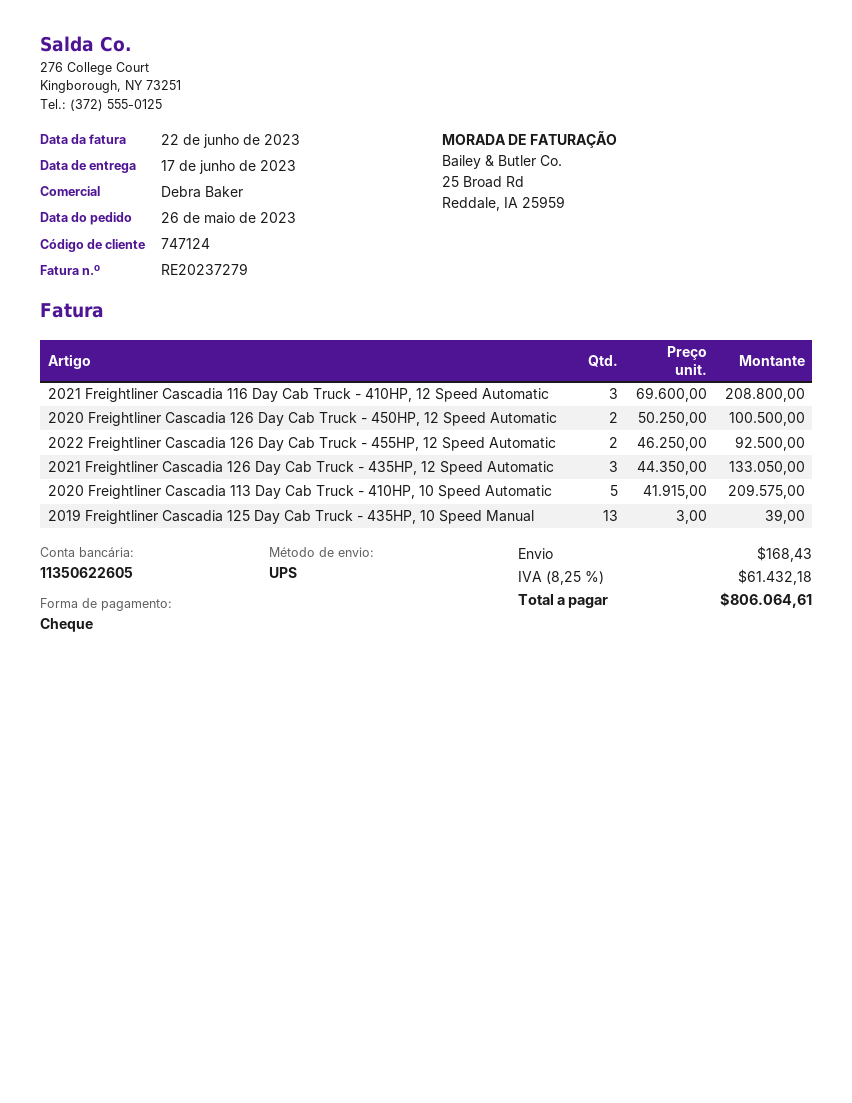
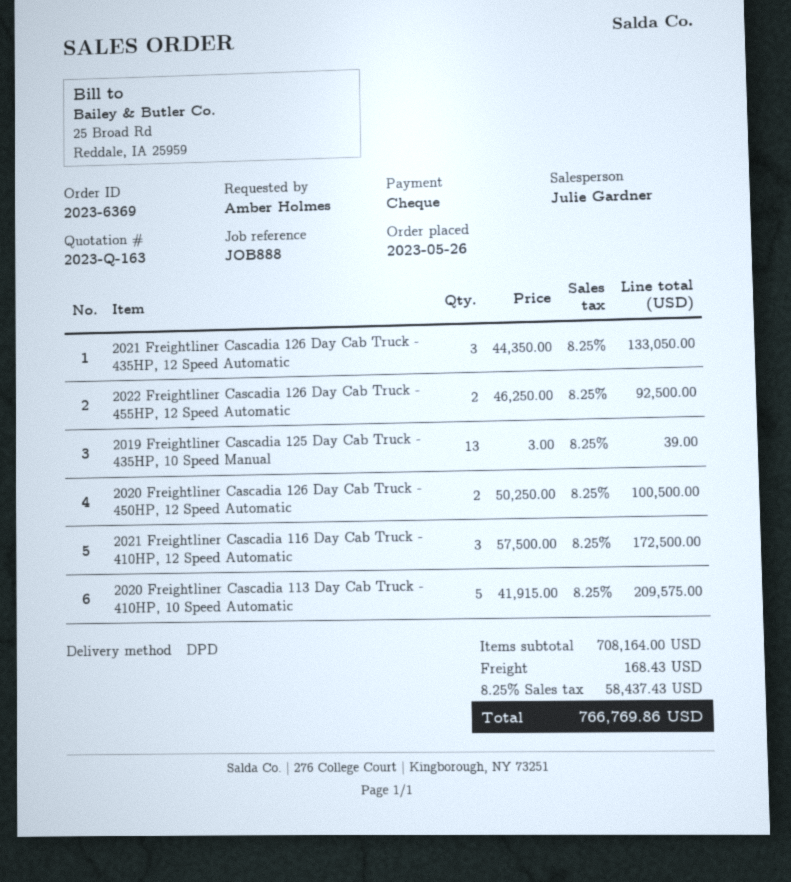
sales rep: Debra Baker -> Julie Gardner
shipping method: UPS -> DPD
2021 Freightliner Cascadia 116 Day Cab Truck - 410HP, 12 Speed Automatic: 3 x 69600.00 = 208800.00 -> 3 x 57500.00 = 172500.00
tax: 8.25% = 61432.18 -> 8.25% = 58437.43
total: 806064.61 -> 766769.86

